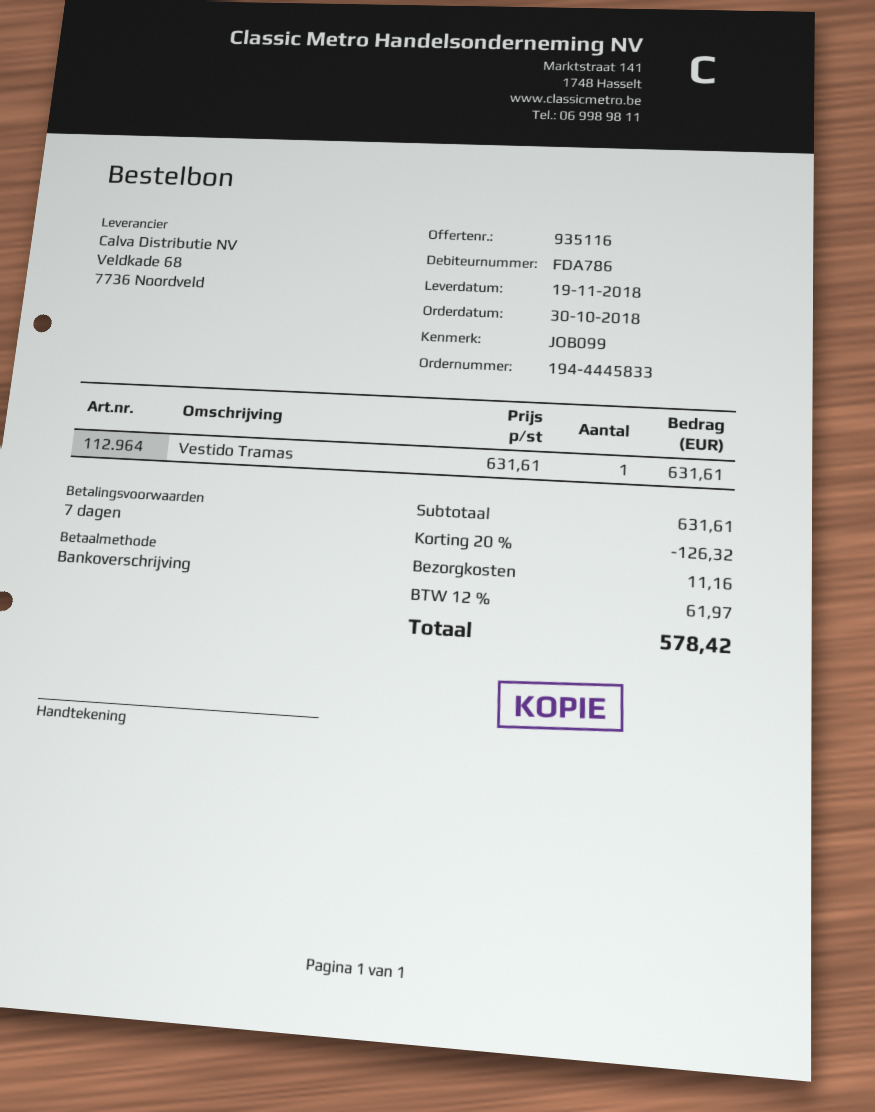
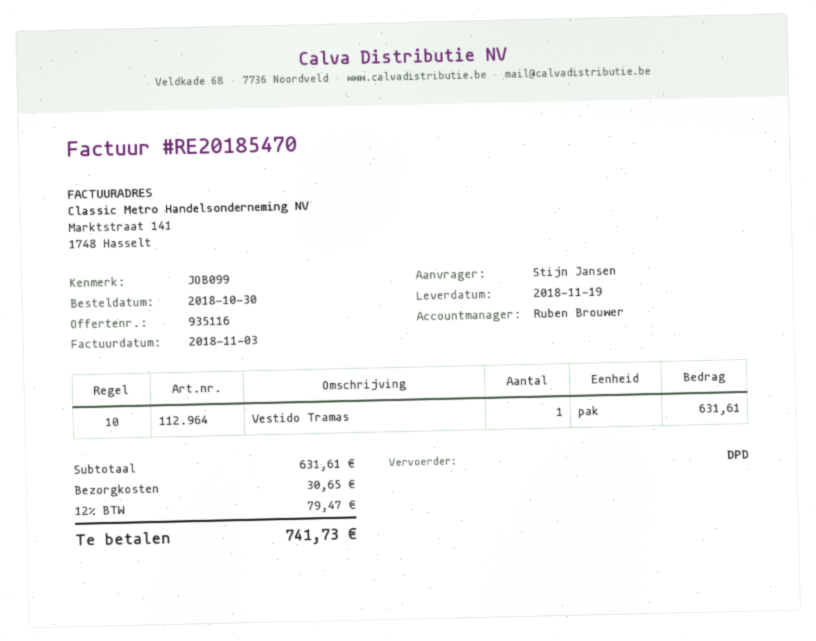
discount: 20% = 126.32 -> none
shipping: 11.16 -> 30.65
tax: 12% = 61.97 -> 12% = 79.47
total: 578.42 -> 741.73

